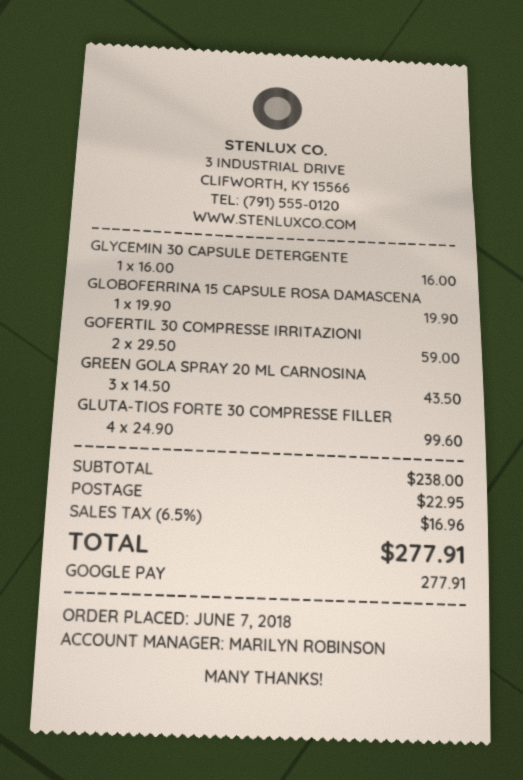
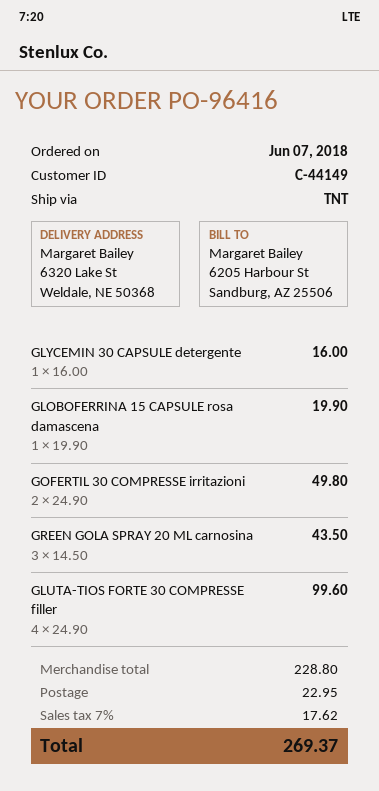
GOFERTIL 30 COMPRESSE IRRITAZIONI: 2 x 29.50 = 59.00 -> 2 x 24.90 = 49.80
subtotal: 238.00 -> 228.80
tax: 6.5% = 16.96 -> 7% = 17.62
total: 277.91 -> 269.37

